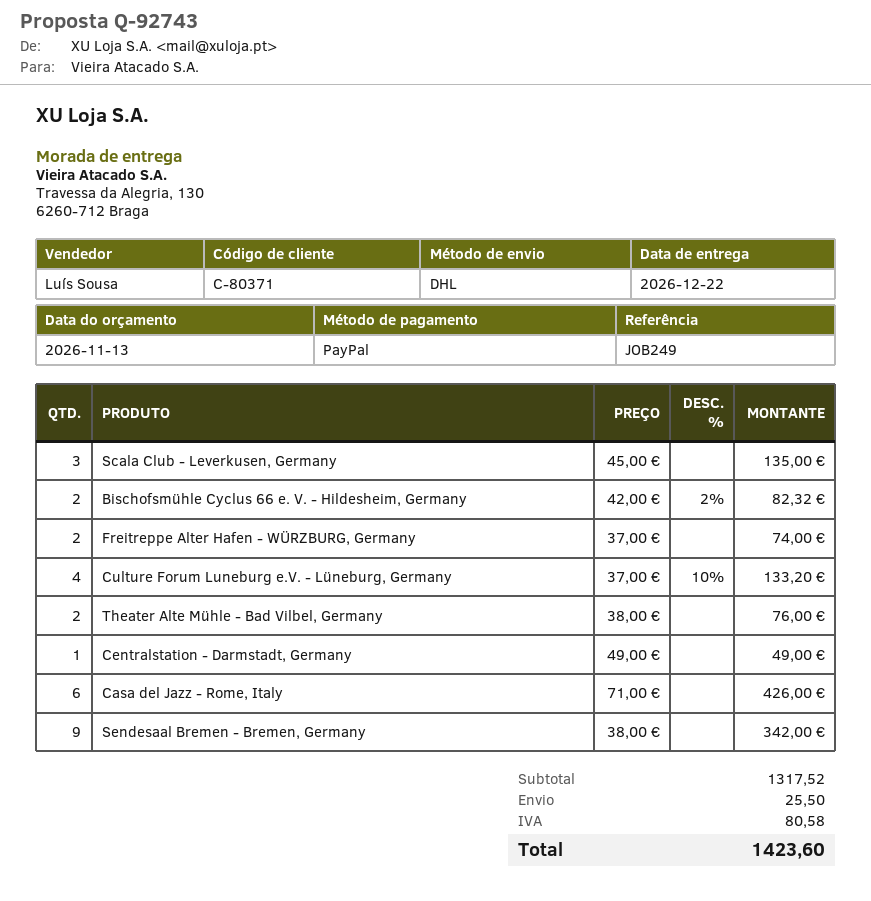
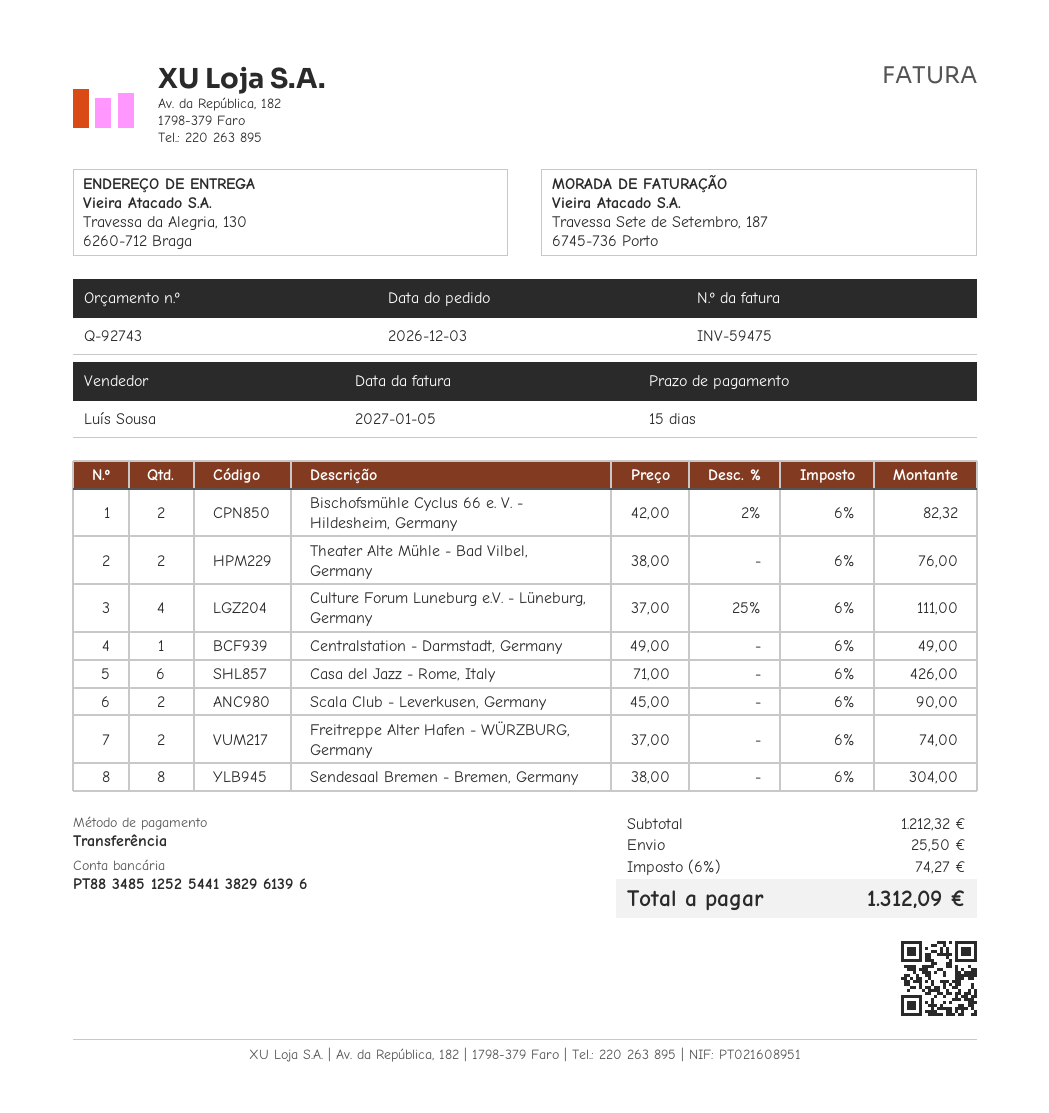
payment method: PayPal -> bank transfer
Scala Club - Leverkusen, Germany: 3 x 45.00 = 135.00 -> 2 x 45.00 = 90.00
Culture Forum Luneburg e.V. - Lüneburg, Germany: 4 x 37.00 - 10% = 133.20 -> 4 x 37.00 - 25% = 111.00
Sendesaal Bremen - Bremen, Germany: 9 x 38.00 = 342.00 -> 8 x 38.00 = 304.00
subtotal: 1317.52 -> 1212.32
tax: 80.58 -> 74.27
total: 1423.60 -> 1312.09

